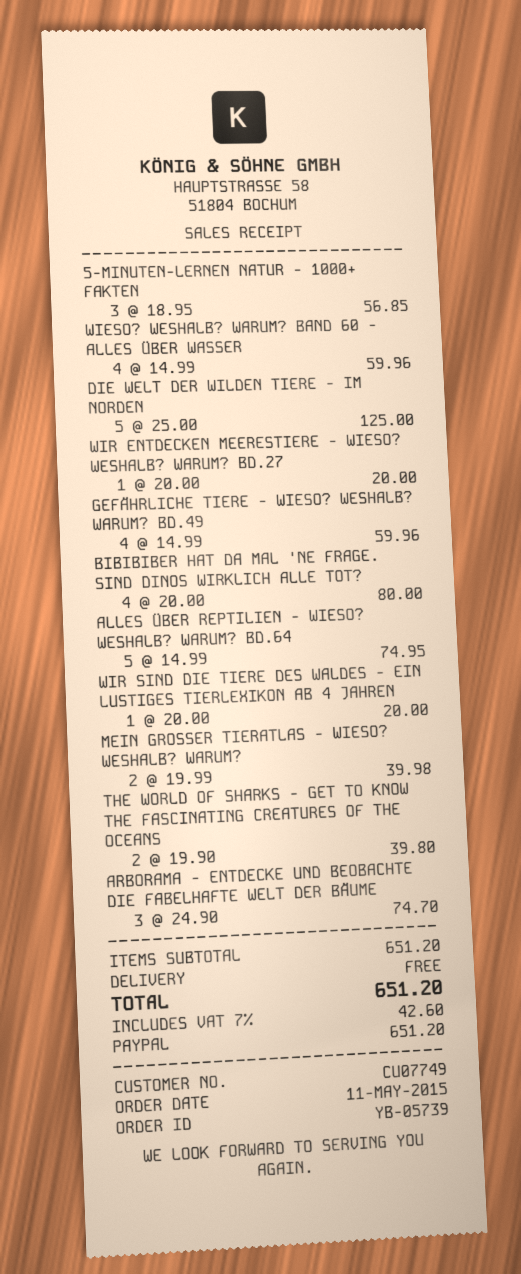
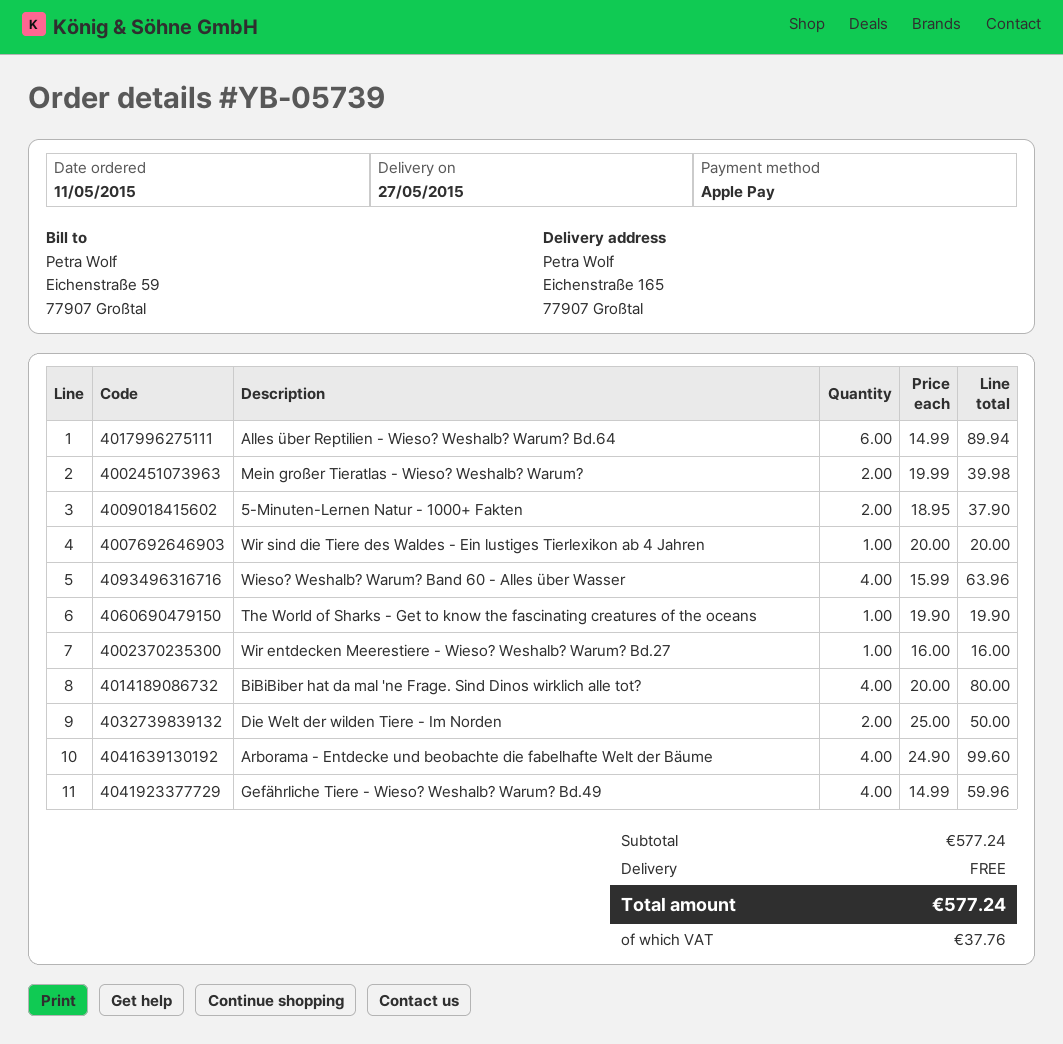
payment method: PayPal -> Apple Pay
5-MINUTEN-LERNEN NATUR - 1000+ FAKTEN: 3 x 18.95 = 56.85 -> 2 x 18.95 = 37.90
WIESO? WESHALB? WARUM? BAND 60 - ALLES ÜBER WASSER: 4 x 14.99 = 59.96 -> 4 x 15.99 = 63.96
DIE WELT DER WILDEN TIERE - IM NORDEN: 5 x 25.00 = 125.00 -> 2 x 25.00 = 50.00
WIR ENTDECKEN MEERESTIERE - WIESO? WESHALB? WARUM? BD.27: 1 x 20.00 = 20.00 -> 1 x 16.00 = 16.00
ALLES ÜBER REPTILIEN - WIESO? WESHALB? WARUM? BD.64: 5 x 14.99 = 74.95 -> 6 x 14.99 = 89.94
THE WORLD OF SHARKS - GET TO KNOW THE FASCINATING CREATURES OF THE OCEANS: 2 x 19.90 = 39.80 -> 1 x 19.90 = 19.90
ARBORAMA - ENTDECKE UND BEOBACHTE DIE FABELHAFTE WELT DER BÄUME: 3 x 24.90 = 74.70 -> 4 x 24.90 = 99.60
subtotal: 651.20 -> 577.24
tax: 42.60 -> 37.76
total: 651.20 -> 577.24

